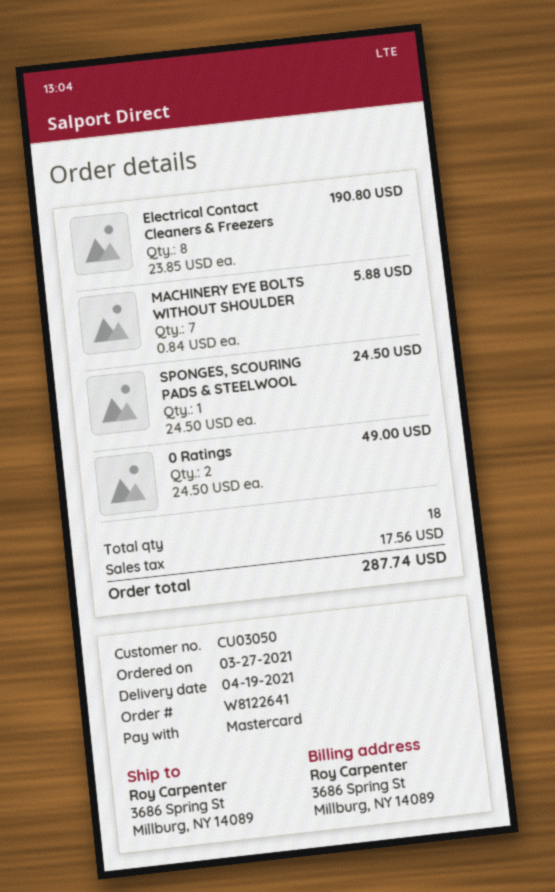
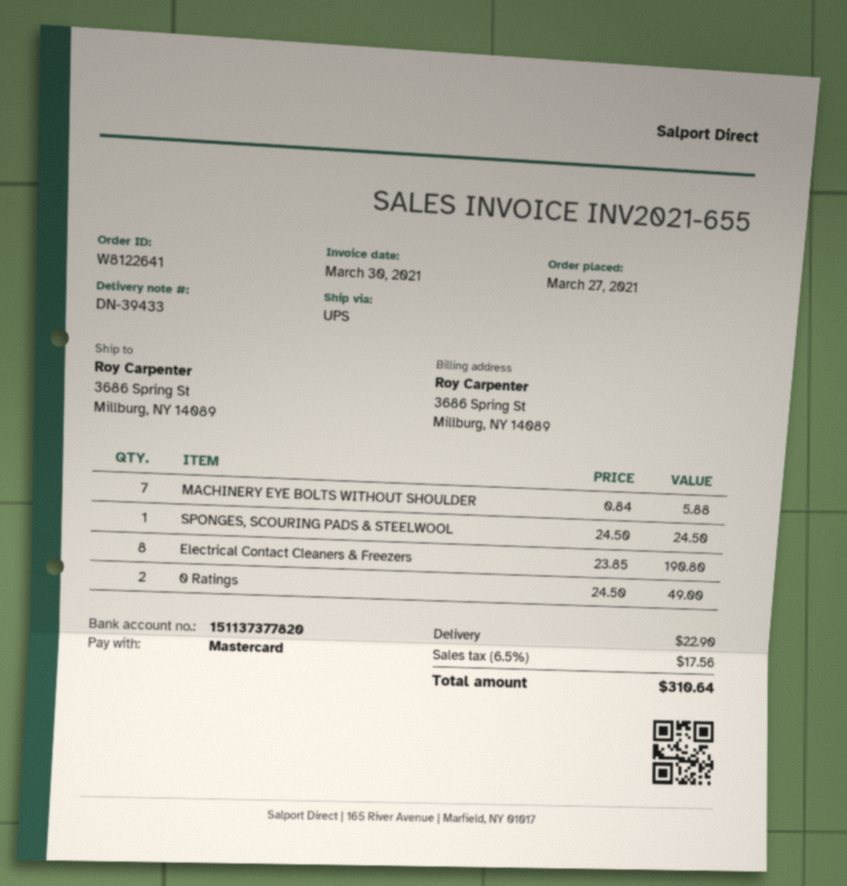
shipping: none -> 22.90
total: 287.74 -> 310.64

